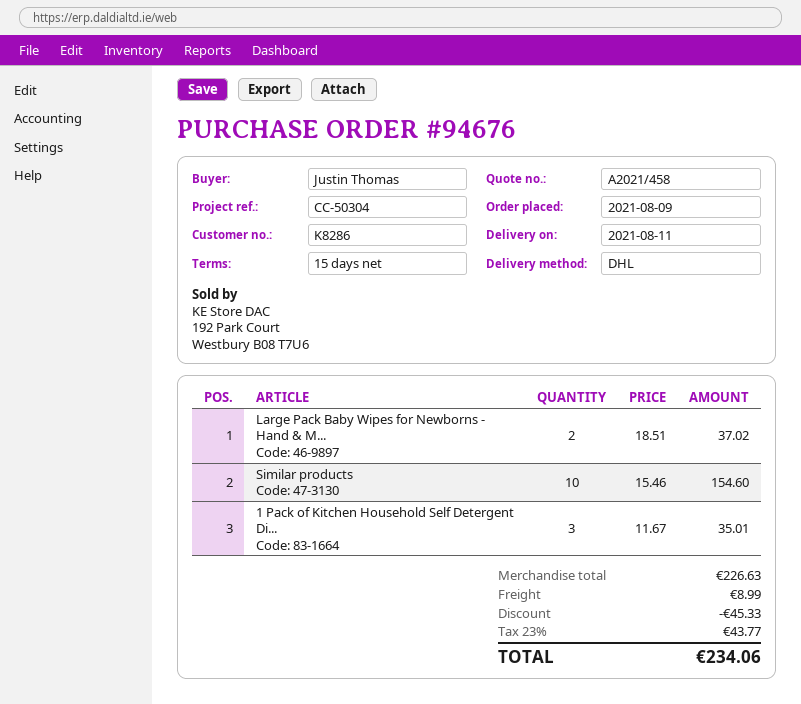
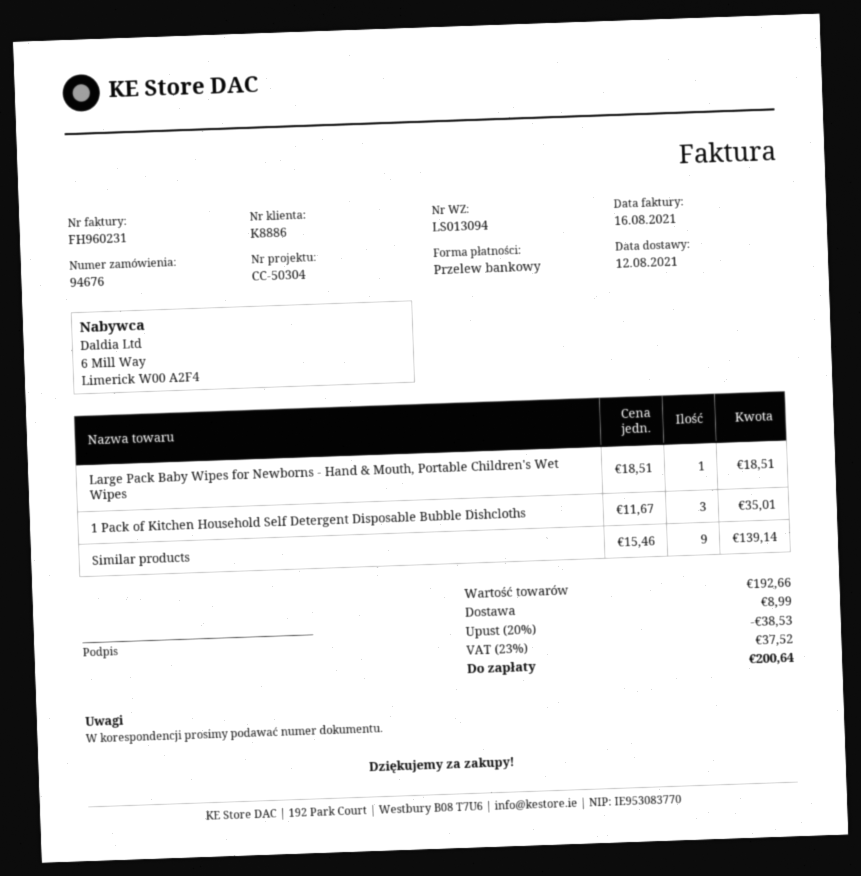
delivery date: 2021-08-11 -> 2021-08-12
customer number: K8286 -> K8886
Large Pack Baby Wipes for Newborns - Hand & M...: 2 x 18.51 = 37.02 -> 1 x 18.51 = 18.51
Similar products: 10 x 15.46 = 154.60 -> 9 x 15.46 = 139.14
subtotal: 226.63 -> 192.66
discount: 45.33 -> 38.53
tax: 23% = 43.77 -> 23% = 37.52
total: 234.06 -> 200.64

